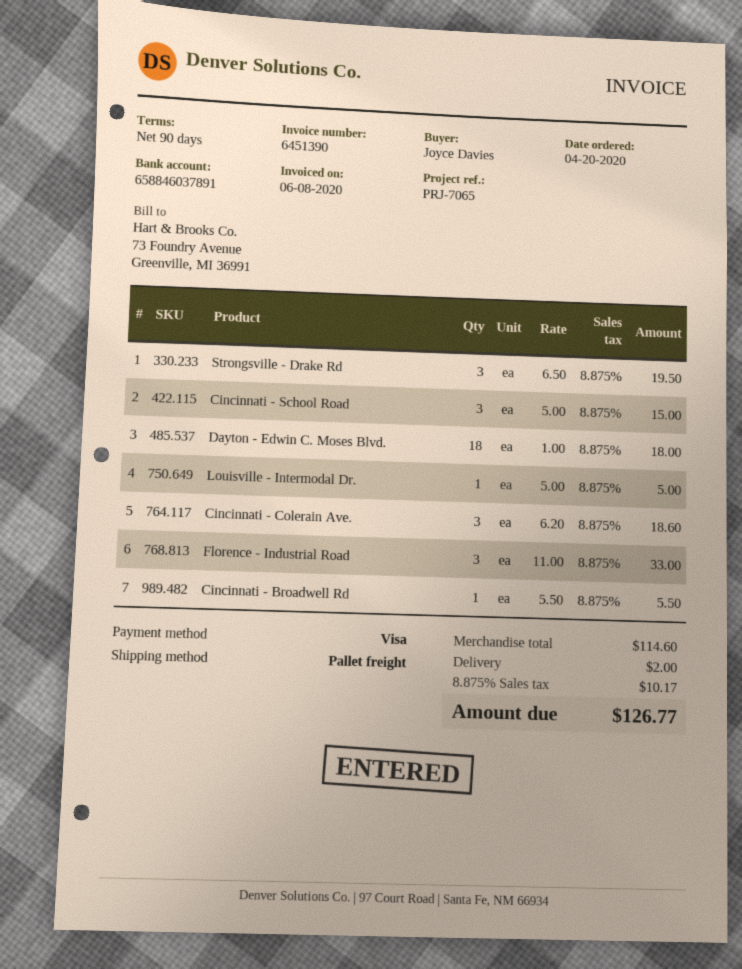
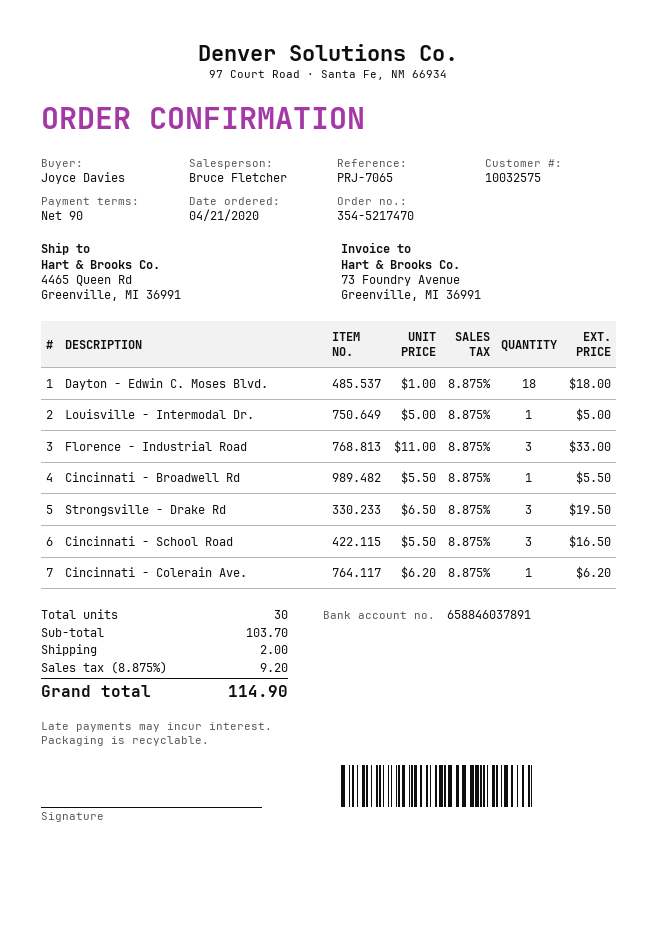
order date: 2020-04-20 -> 2020-04-21
Cincinnati - School Road: 3 x 5.00 = 15.00 -> 3 x 5.50 = 16.50
Cincinnati - Colerain Ave.: 3 x 6.20 = 18.60 -> 1 x 6.20 = 6.20
subtotal: 114.60 -> 103.70
tax: 8.875% = 10.17 -> 8.875% = 9.20
total: 126.77 -> 114.90

